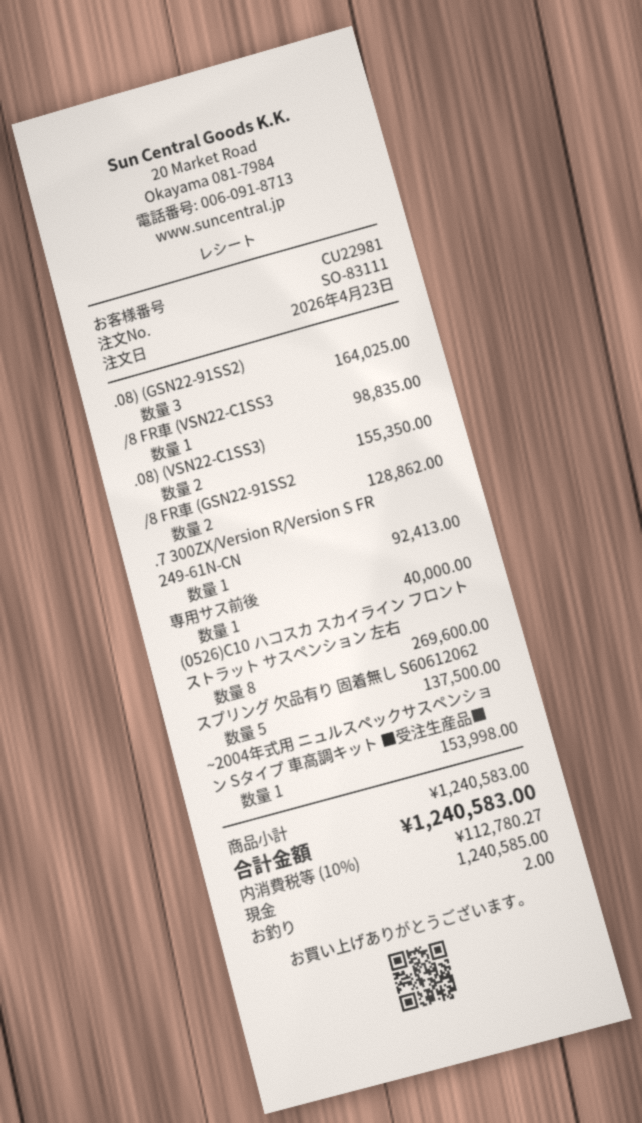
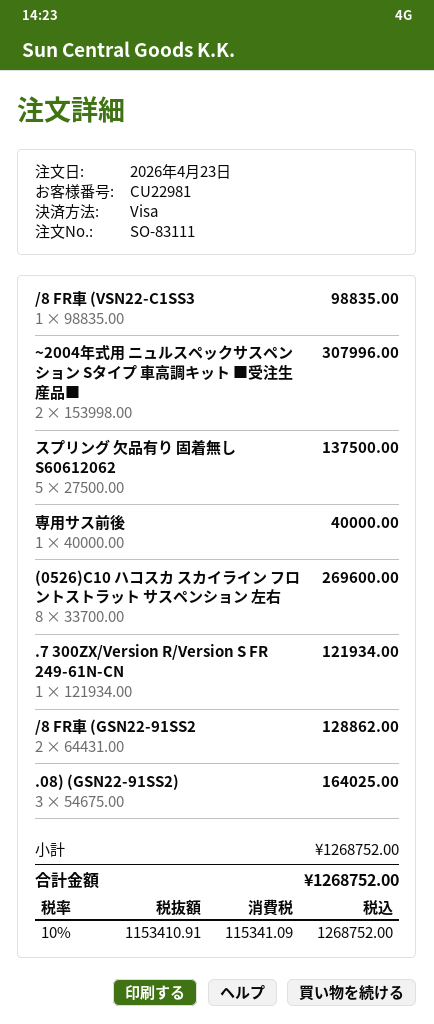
payment method: cash -> Visa
.08) (VSN22-C1SS3): 2 for 155350.00 -> none
.7 300ZX/Version R/Version S FR 249-61N-CN: 1 for 92413.00 -> 1 for 121934.00
~2004年式用 ニュルスペックサスペンション Sタイプ 車高調キット ■受注生産品■: 1 for 153998.00 -> 2 for 307996.00
subtotal: 1240583.00 -> 1268752.00
tax: 10% = 112780.27 -> 10% = 115341.09
total: 1240583.00 -> 1268752.00

